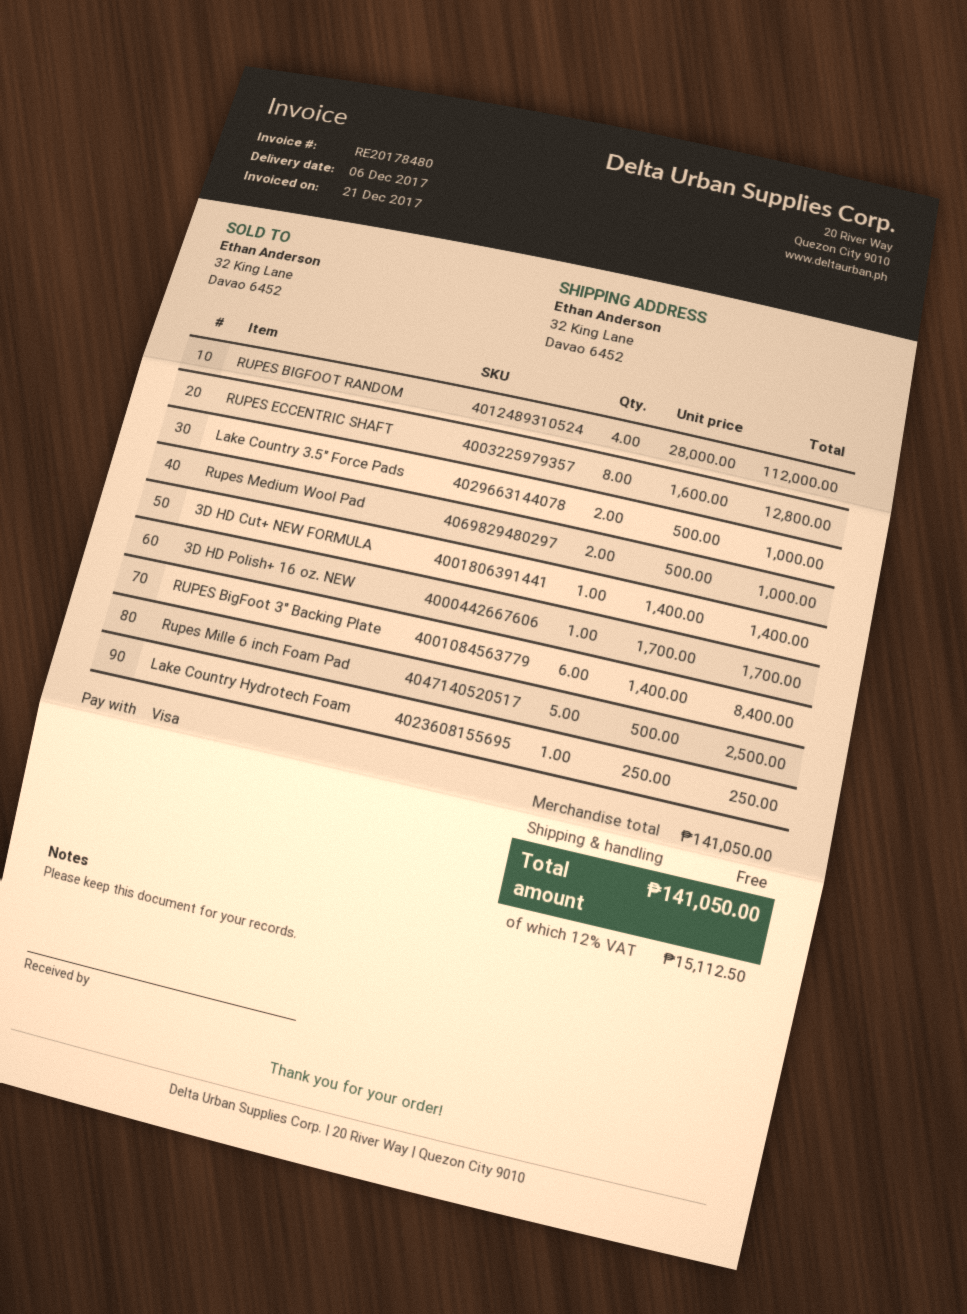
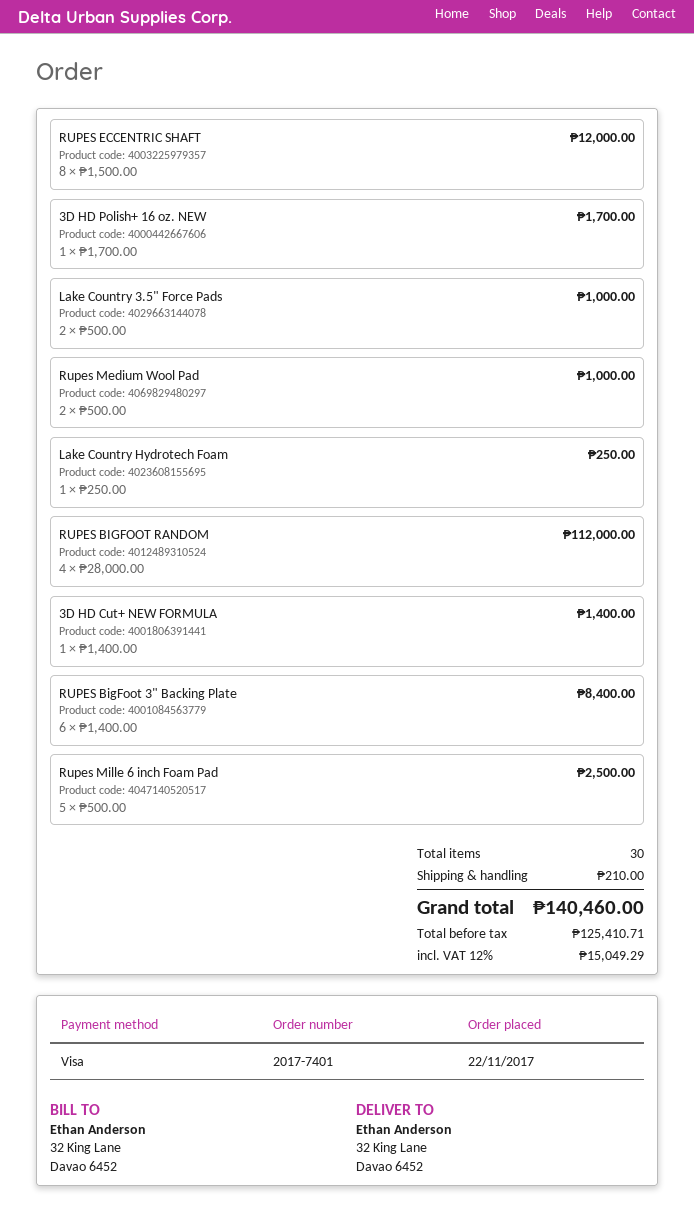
RUPES ECCENTRIC SHAFT: 8 x 1600.00 = 12800.00 -> 8 x 1500.00 = 12000.00
shipping: 0.00 -> 210.00
tax: 12% = 15112.50 -> 12% = 15049.29
total: 141050.00 -> 140460.00

